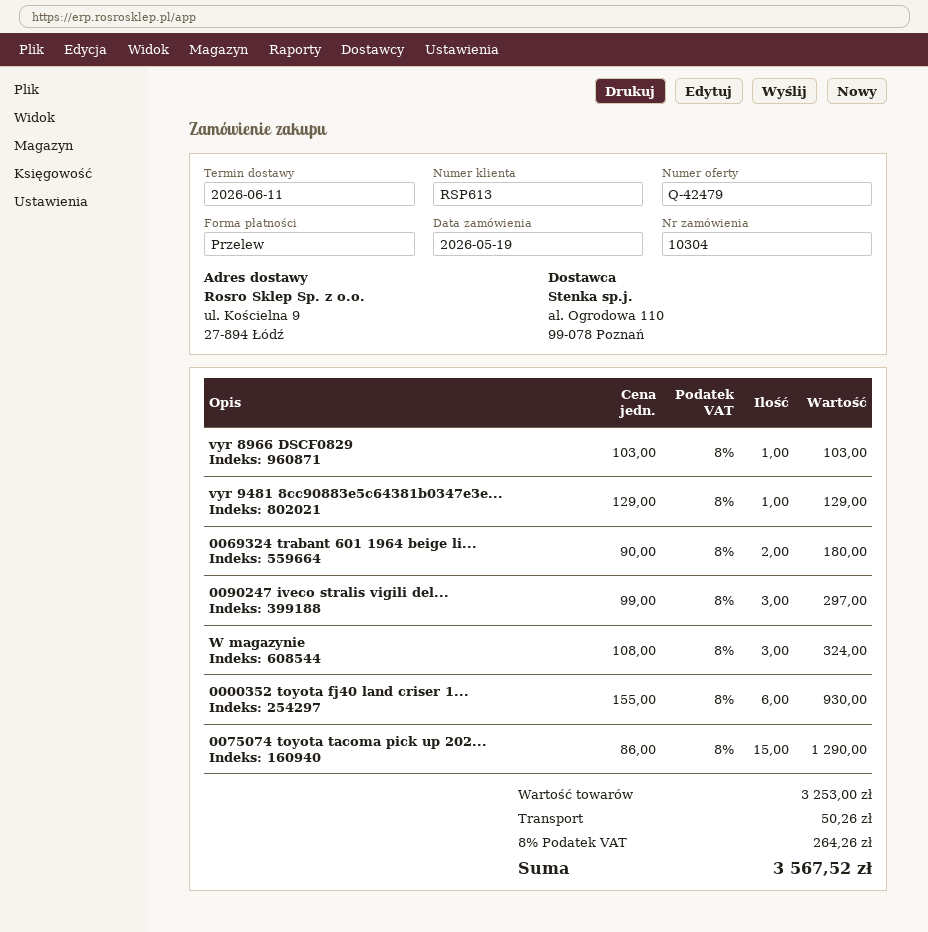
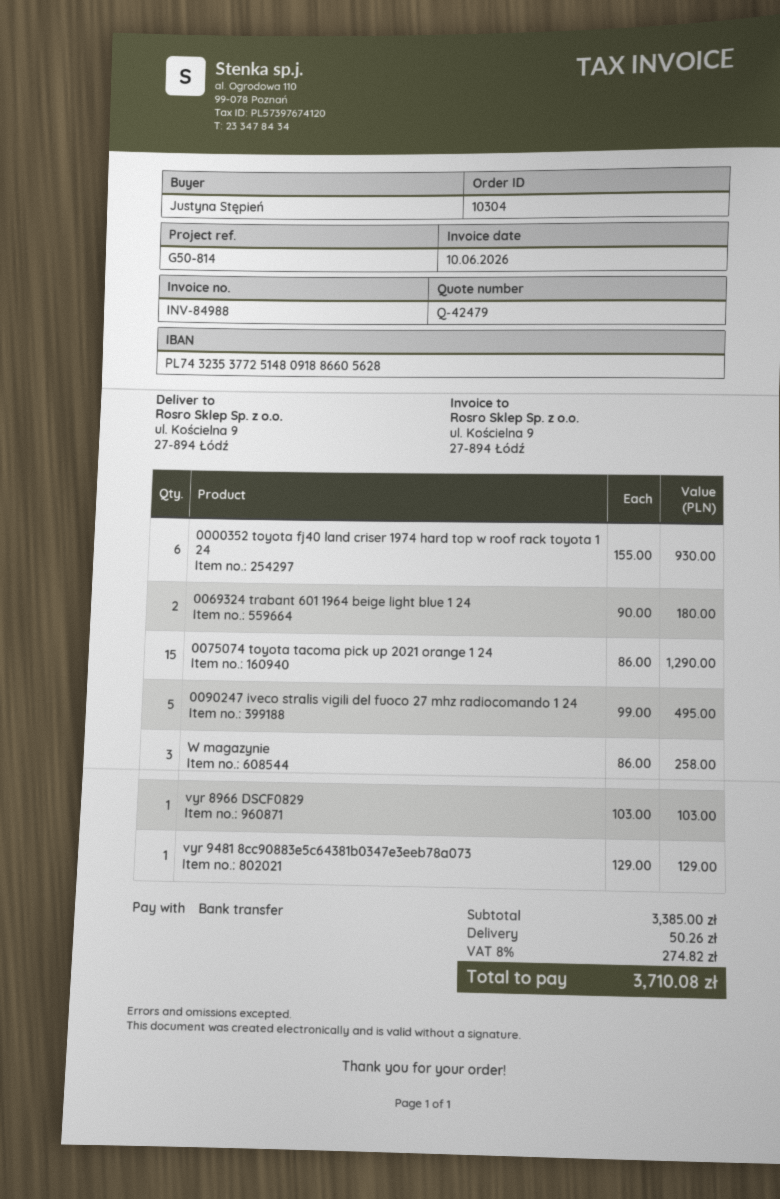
0090247 iveco stralis vigili del...: 3 x 99.00 = 297.00 -> 5 x 99.00 = 495.00
W magazynie: 3 x 108.00 = 324.00 -> 3 x 86.00 = 258.00
subtotal: 3253.00 -> 3385.00
tax: 8% = 264.26 -> 8% = 274.82
total: 3567.52 -> 3710.08

